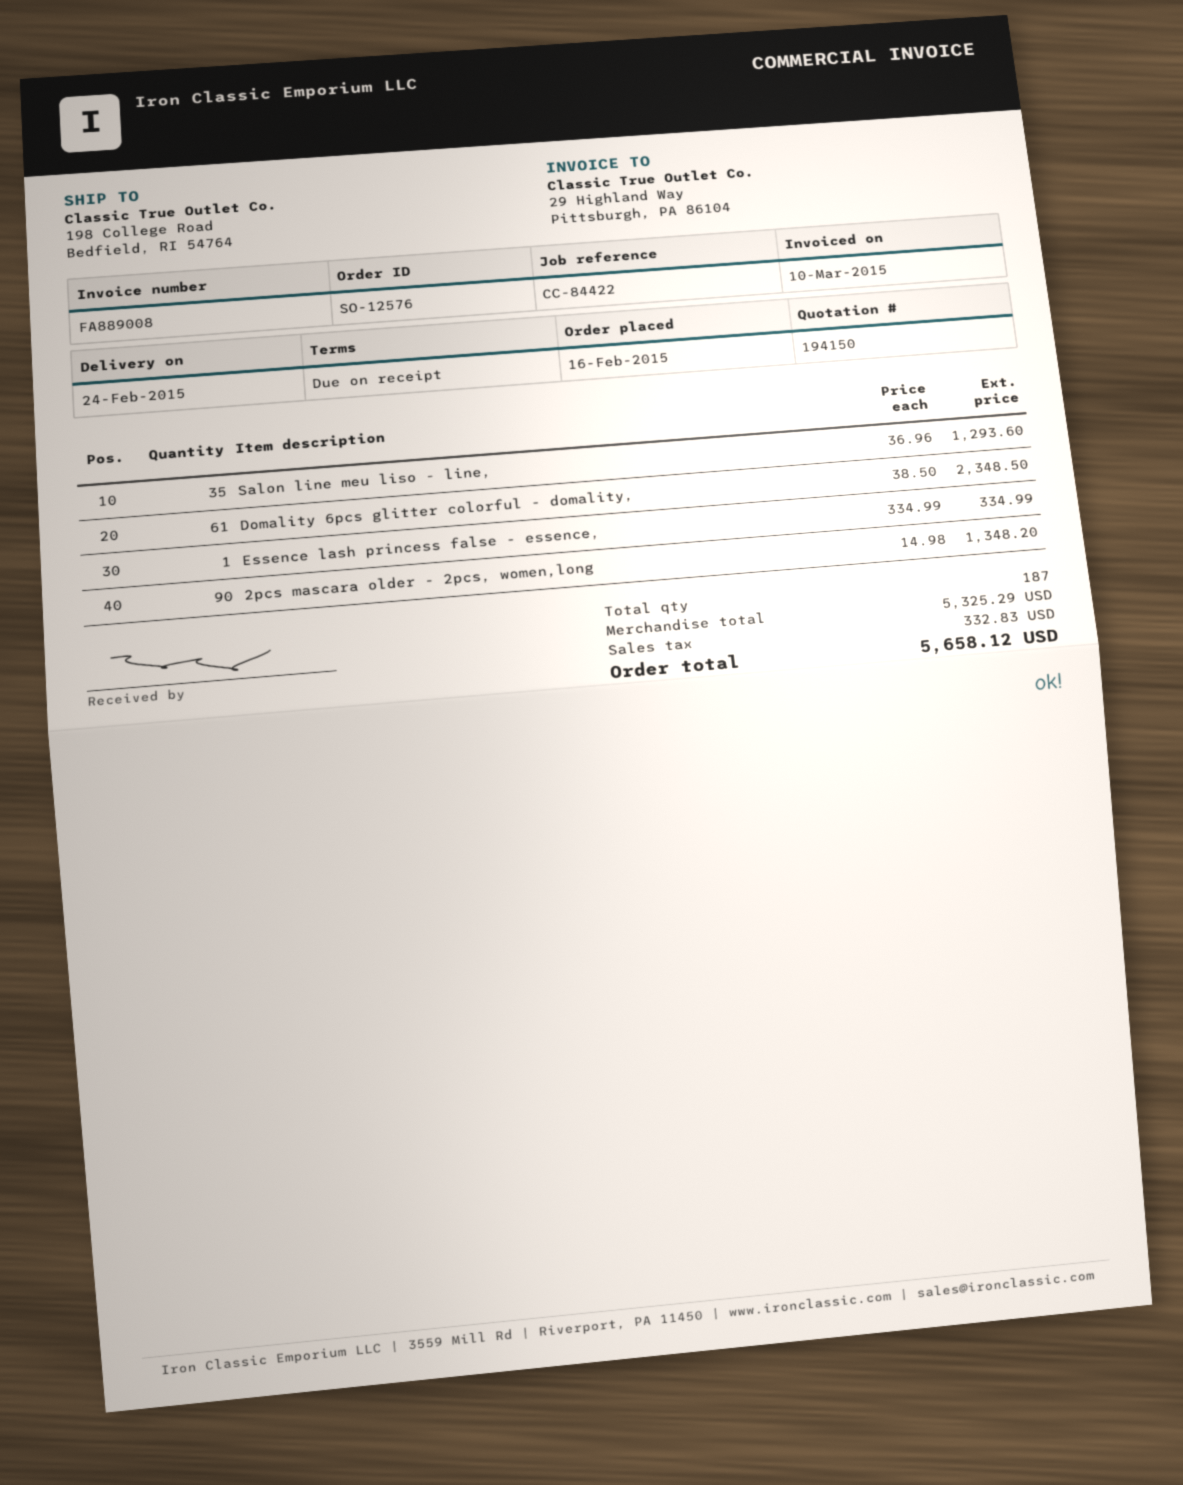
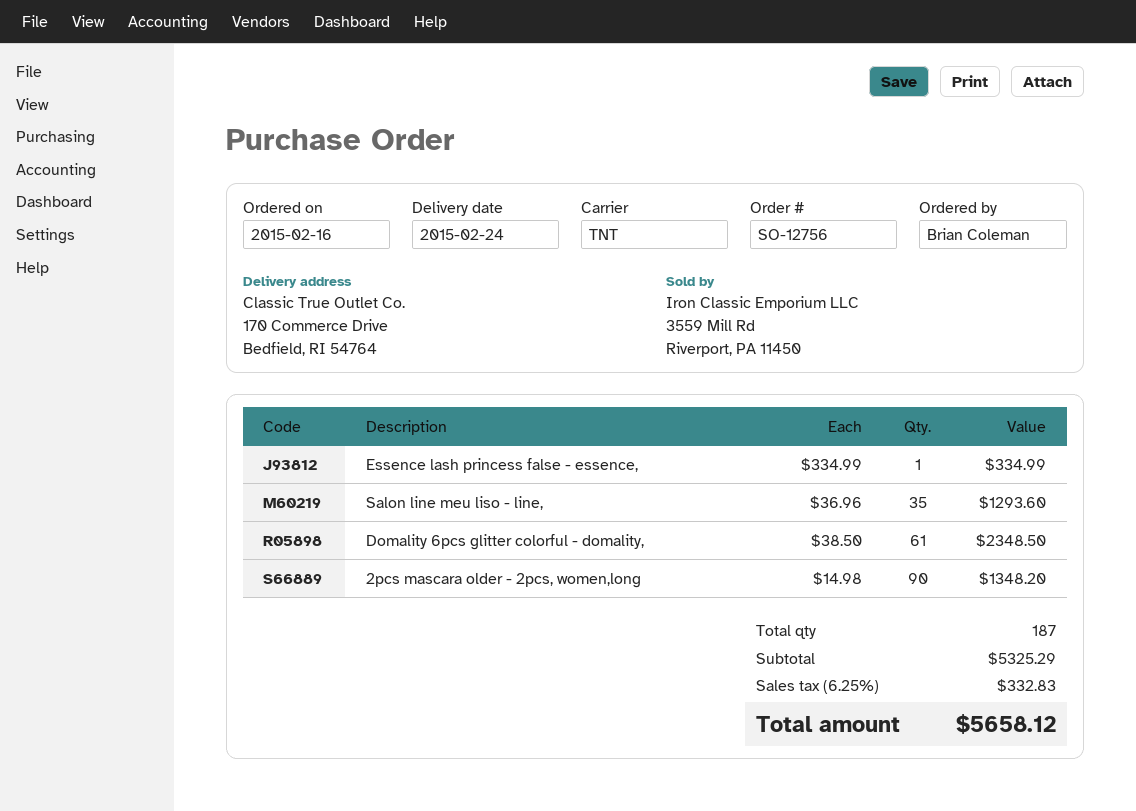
order number: SO-12576 -> SO-12756
ship to: 198 College Road, Bedfield, RI 54764 -> 170 Commerce Drive, Bedfield, RI 54764

